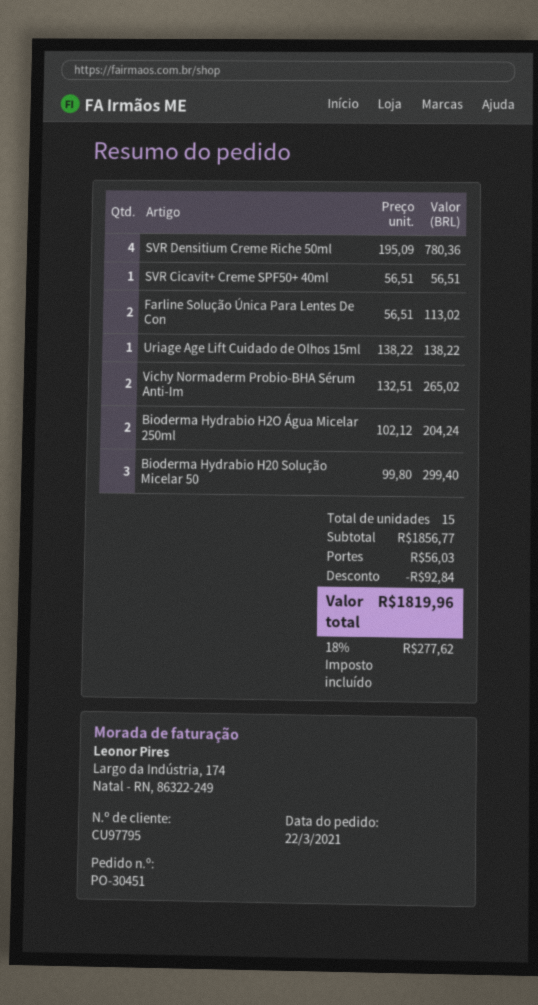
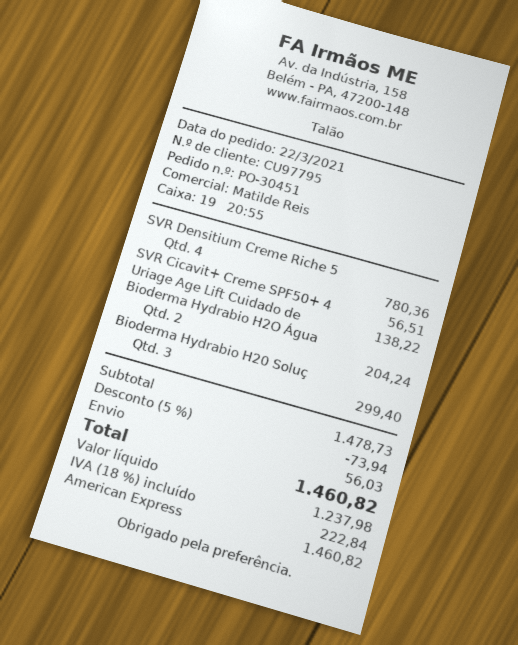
Farline Solução Única Para Lentes De Con: 2 for 113.02 -> none
Vichy Normaderm Probio-BHA Sérum Anti-Im: 2 for 265.02 -> none
subtotal: 1856.77 -> 1478.73
discount: 92.84 -> 73.94
tax: 18% = 277.62 -> 18% = 222.84
total: 1819.96 -> 1460.82

